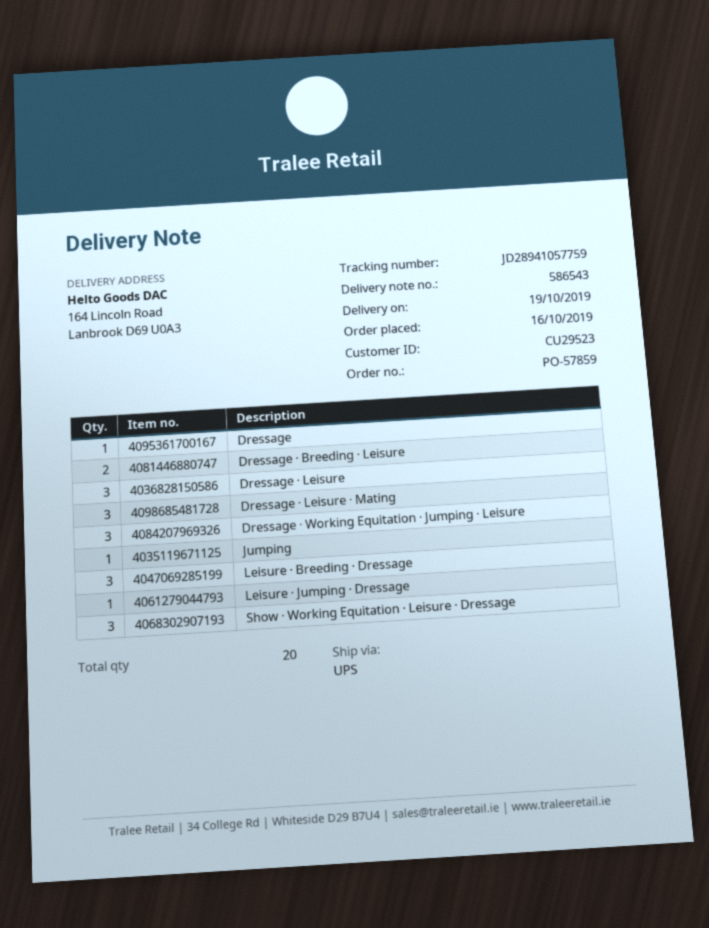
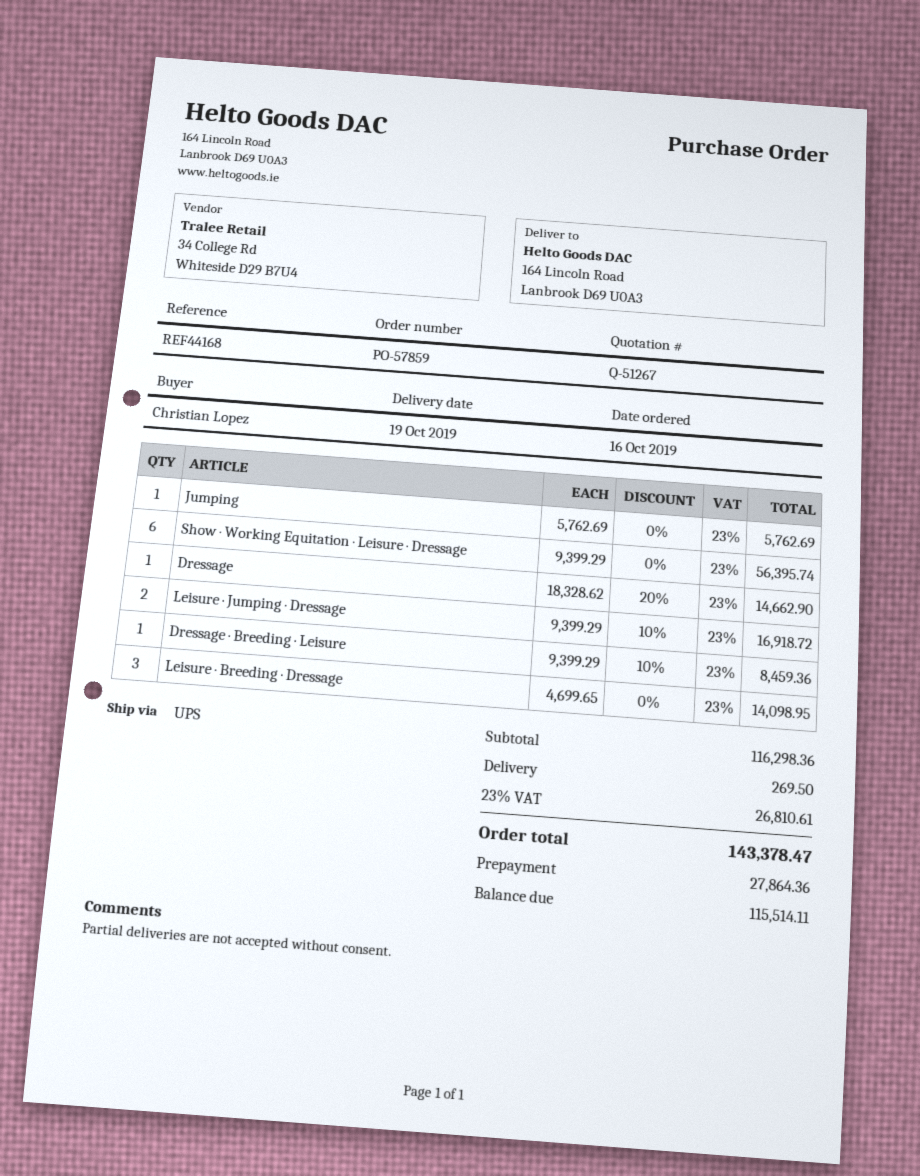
Dressage · Breeding · Leisure: 2 -> 1
Dressage · Leisure: 3 -> none
Dressage · Leisure · Mating: 3 -> none
Dressage · Working Equitation · Jumping · Leisure: 3 -> none
Leisure · Jumping · Dressage: 1 -> 2
Show · Working Equitation · Leisure · Dressage: 3 -> 6

